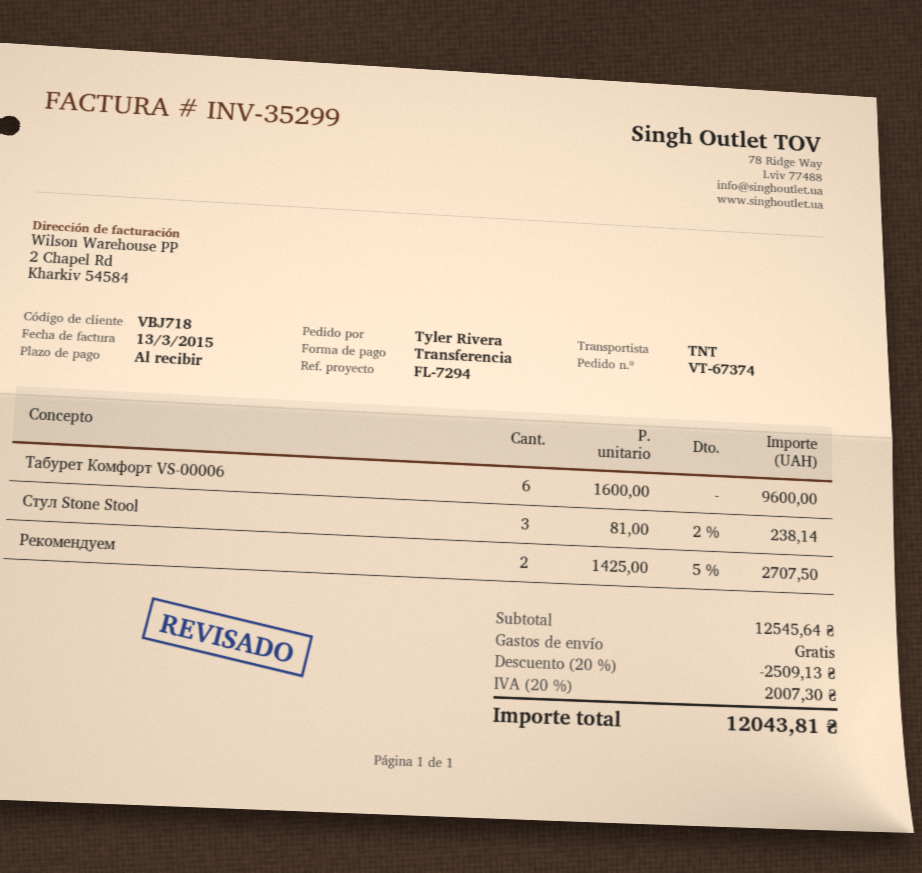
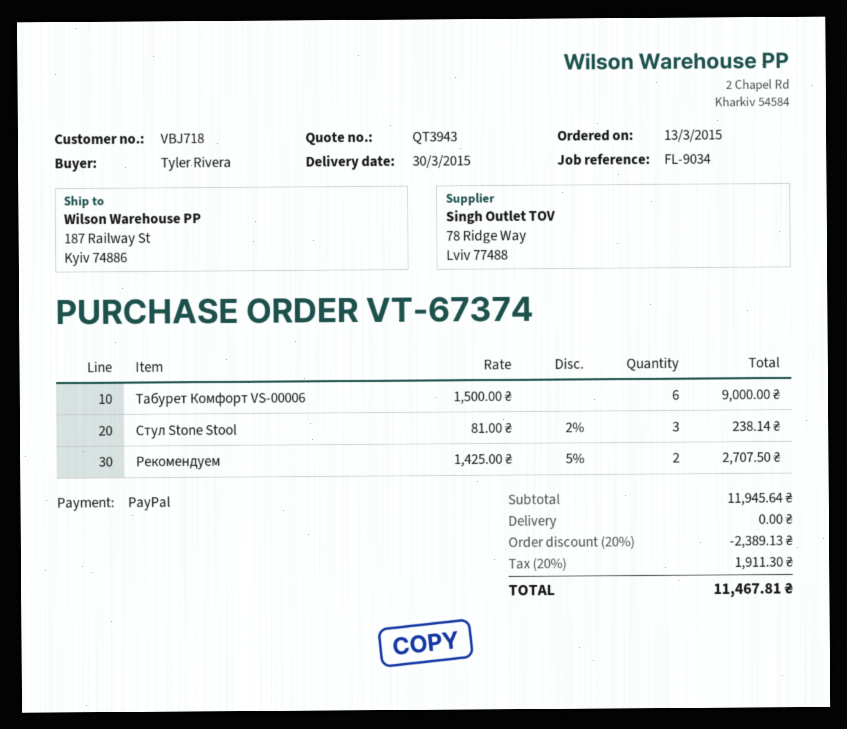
reference: FL-7294 -> FL-9034
payment method: bank transfer -> PayPal
Табурет Комфорт VS-00006: 6 x 1600.00 = 9600.00 -> 6 x 1500.00 = 9000.00
subtotal: 12545.64 -> 11945.64
discount: 20% = 2509.13 -> 20% = 2389.13
tax: 20% = 2007.30 -> 20% = 1911.30
total: 12043.81 -> 11467.81

